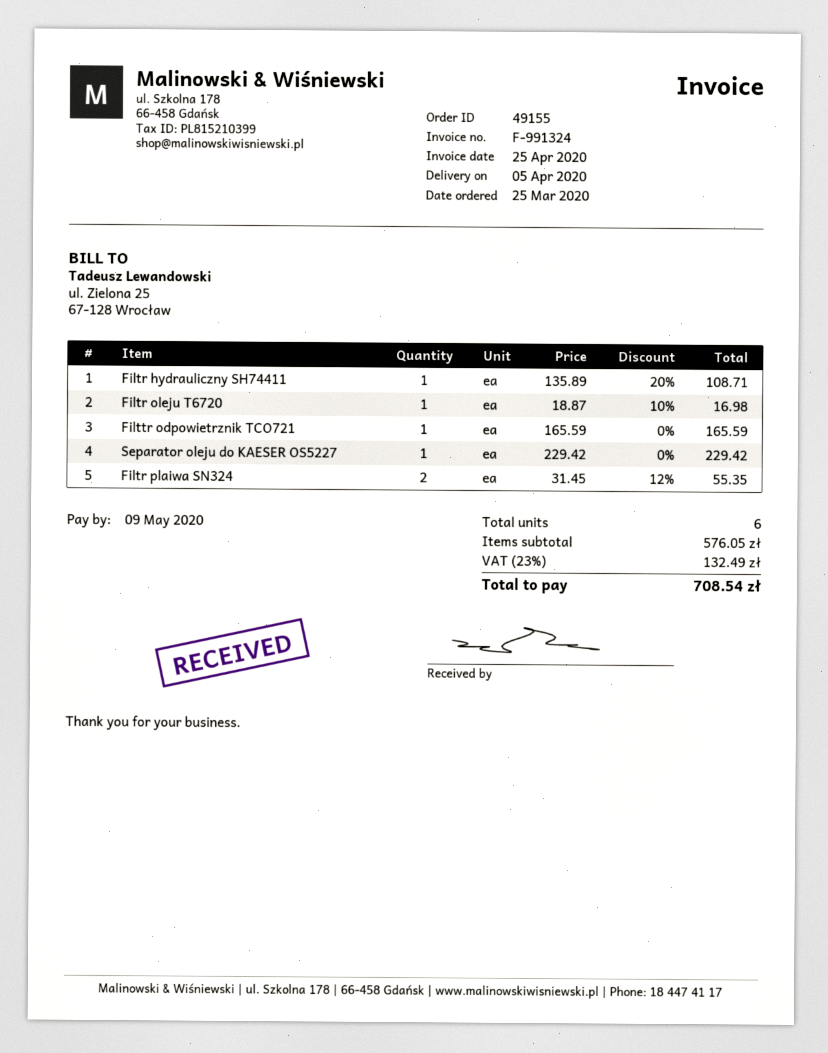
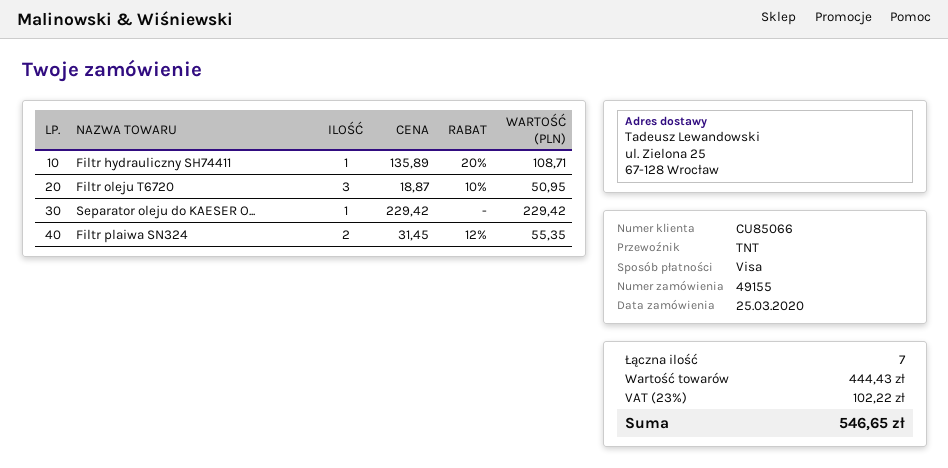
Filtr oleju T6720: 1 x 18.87 - 10% = 16.98 -> 3 x 18.87 - 10% = 50.95
Filttr odpowietrznik TCO721: 1 x 165.59 = 165.59 -> none
total quantity: 6 -> 7
subtotal: 576.05 -> 444.43
tax: 23% = 132.49 -> 23% = 102.22
total: 708.54 -> 546.65

